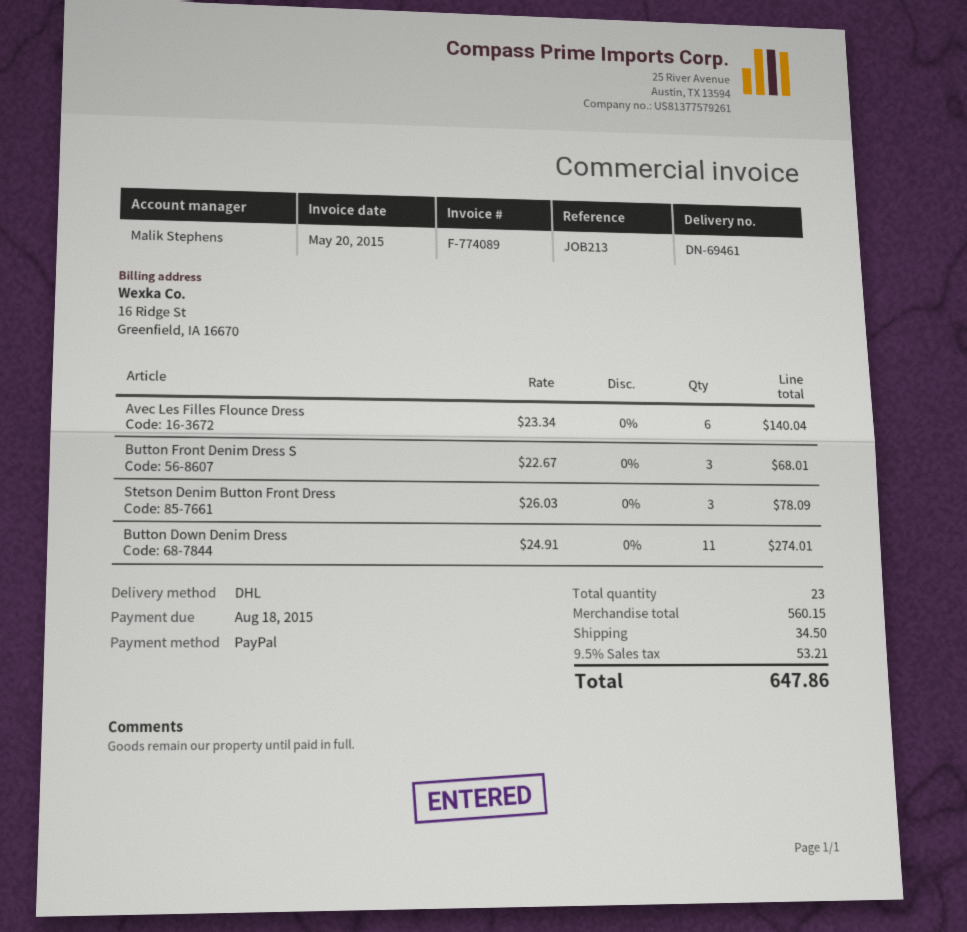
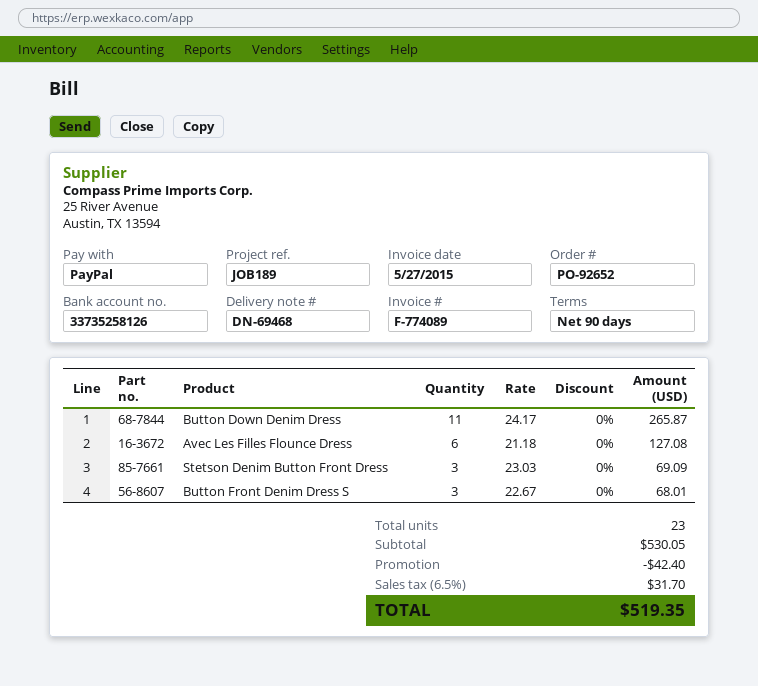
delivery note number: DN-69461 -> DN-69468
invoice date: 2015-05-20 -> 2015-05-27
reference: JOB213 -> JOB189
Avec Les Filles Flounce Dress: 6 x 23.34 = 140.04 -> 6 x 21.18 = 127.08
Stetson Denim Button Front Dress: 3 x 26.03 = 78.09 -> 3 x 23.03 = 69.09
Button Down Denim Dress: 11 x 24.91 = 274.01 -> 11 x 24.17 = 265.87
subtotal: 560.15 -> 530.05
discount: none -> 42.40
shipping: 34.50 -> none
tax: 9.5% = 53.21 -> 6.5% = 31.70
total: 647.86 -> 519.35

